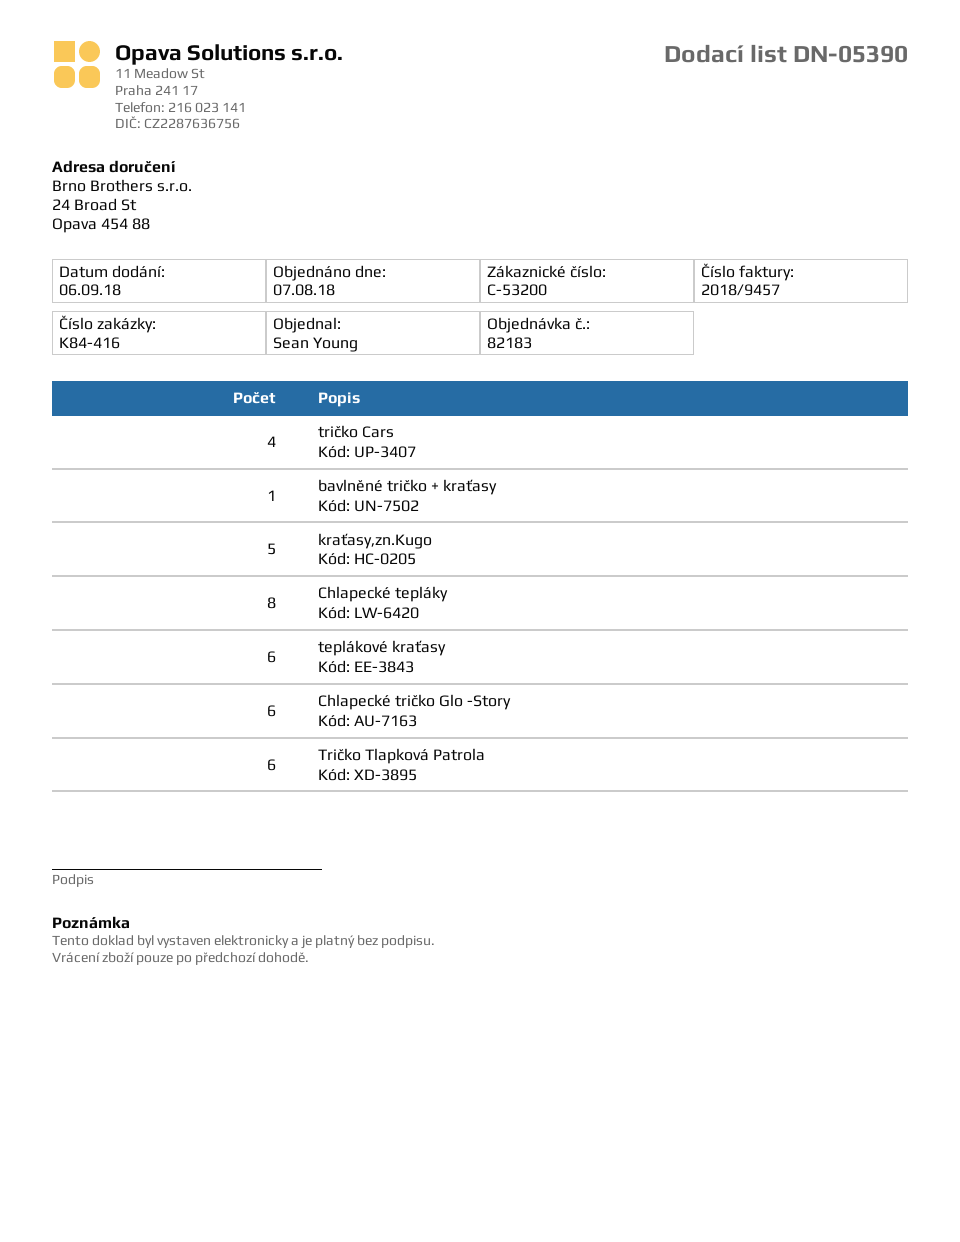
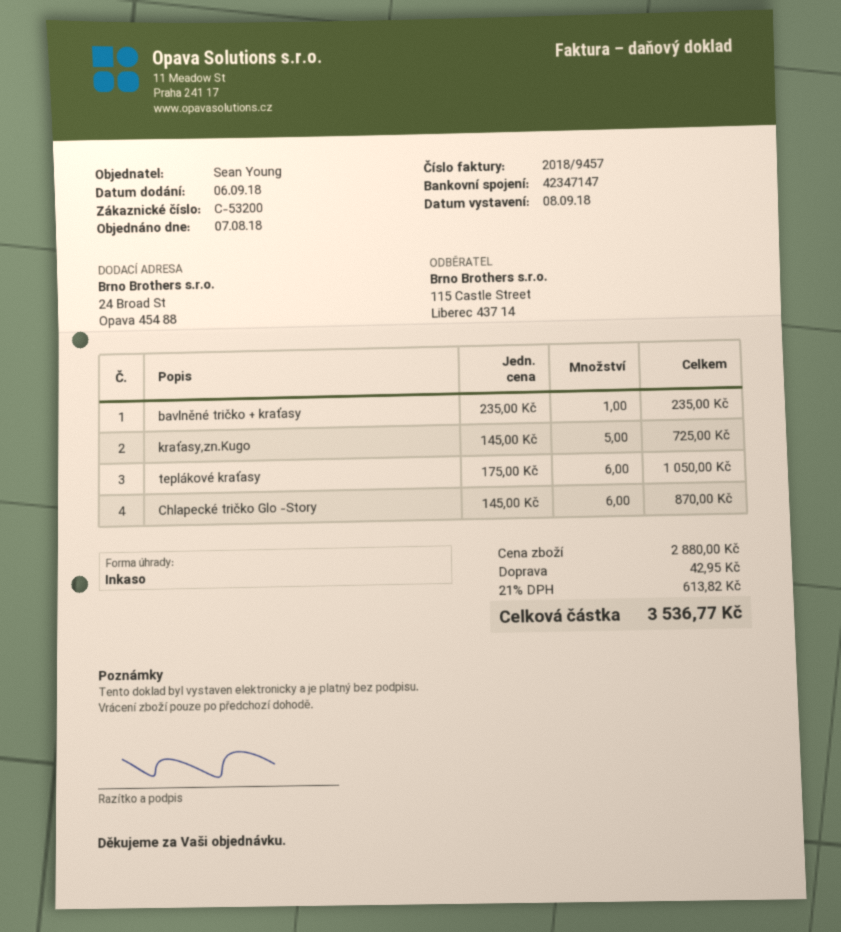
tričko Cars: 4 -> none
Chlapecké tepláky: 8 -> none
Tričko Tlapková Patrola: 6 -> none

